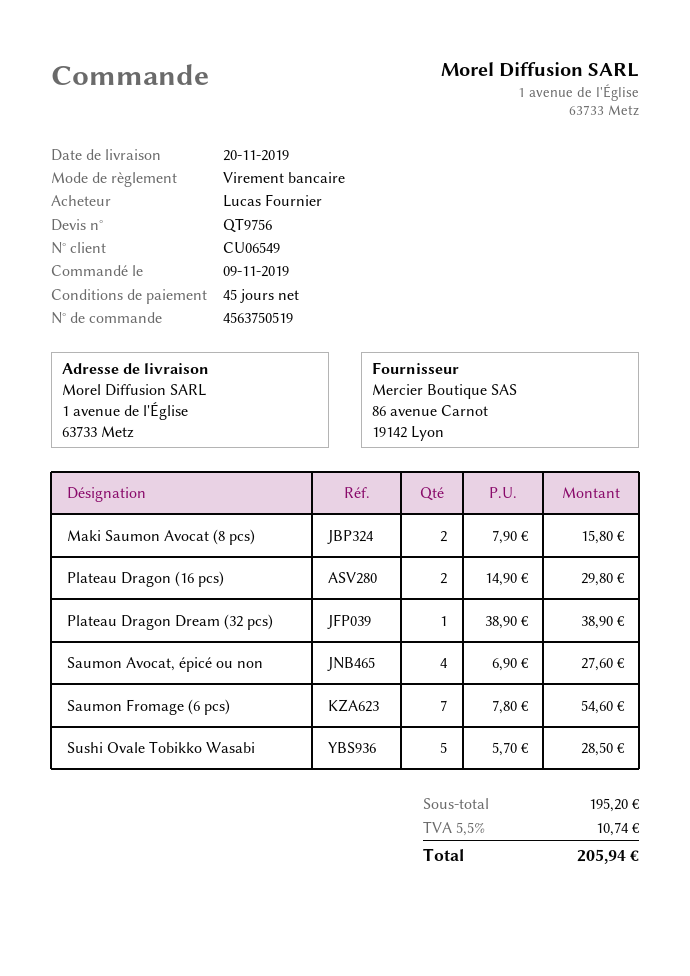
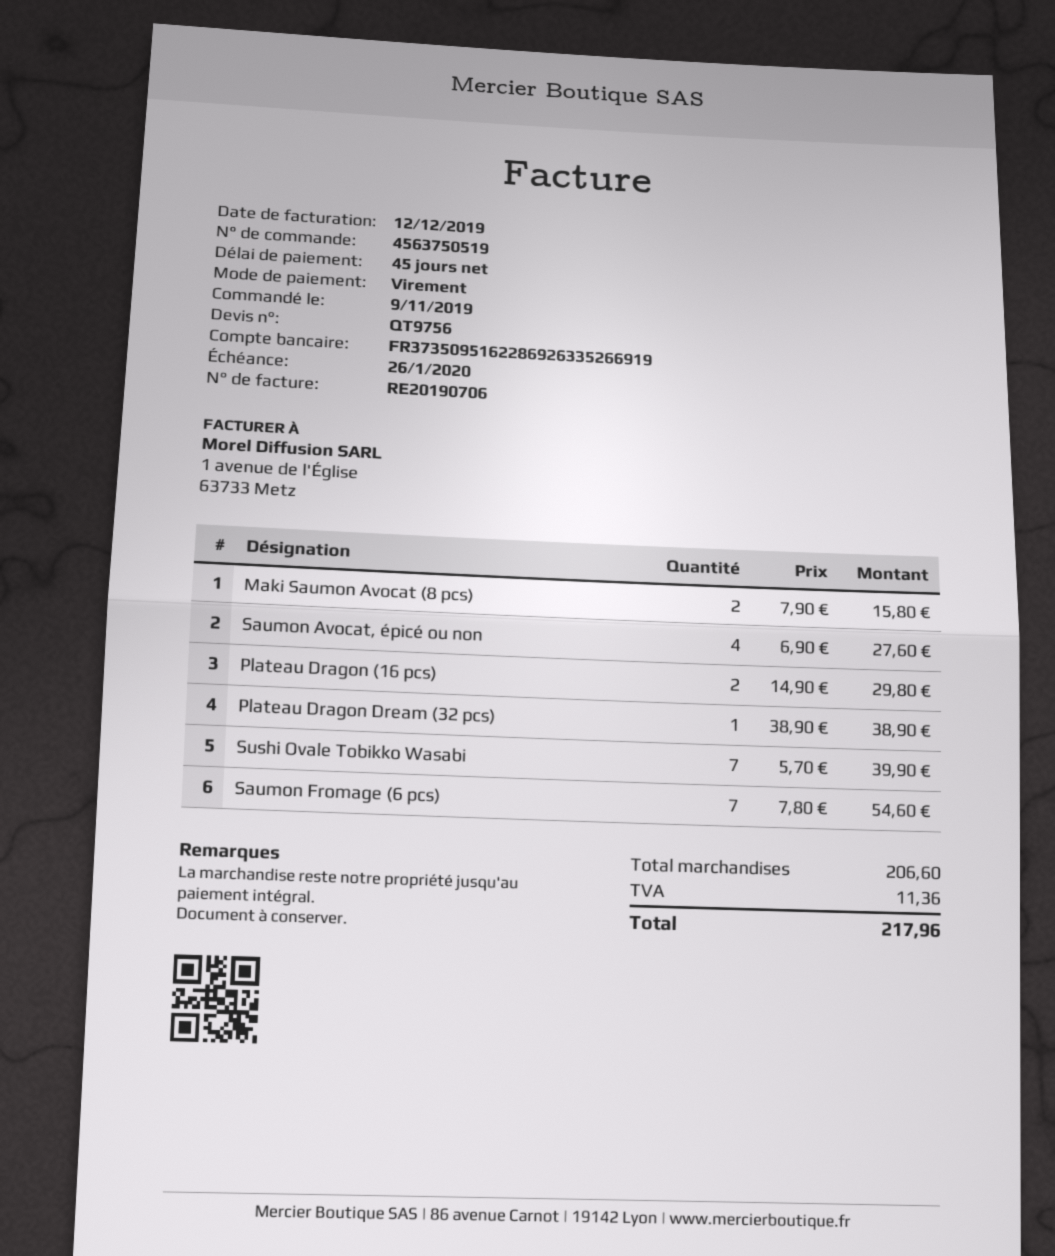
Sushi Ovale Tobikko Wasabi: 5 x 5.70 = 28.50 -> 7 x 5.70 = 39.90
subtotal: 195.20 -> 206.60
tax: 10.74 -> 11.36
total: 205.94 -> 217.96

